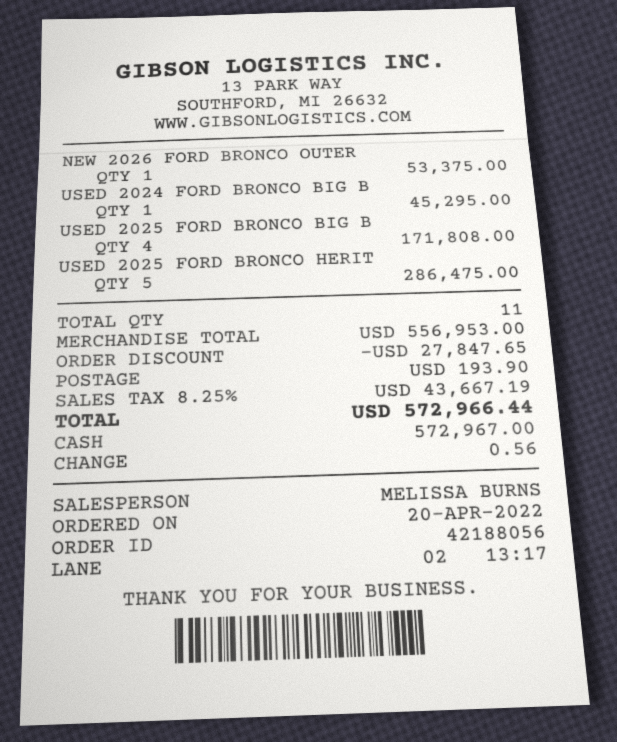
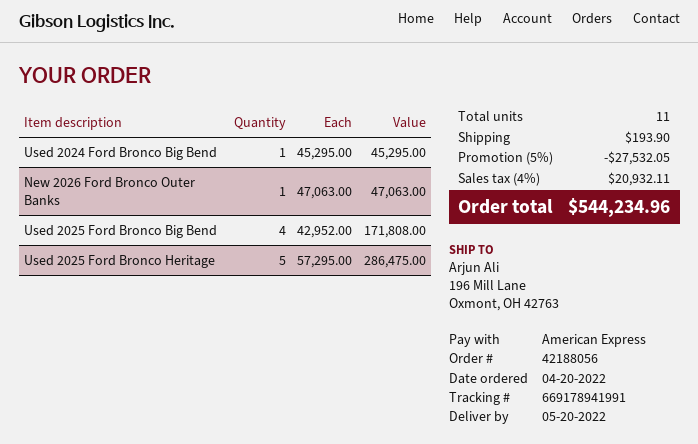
payment method: cash -> American Express
NEW 2026 FORD BRONCO OUTER: 1 for 53375.00 -> 1 for 47063.00
discount: 27847.65 -> 27532.05
tax: 8.25% = 43667.19 -> 4% = 20932.11
total: 572966.44 -> 544234.96

